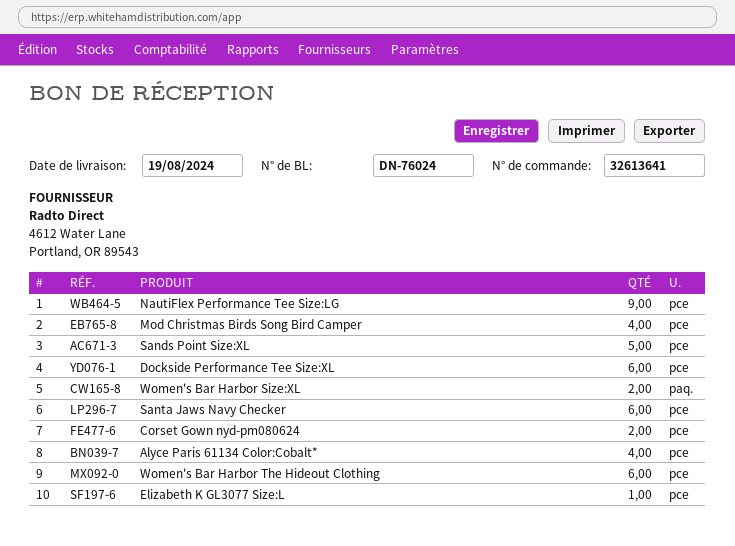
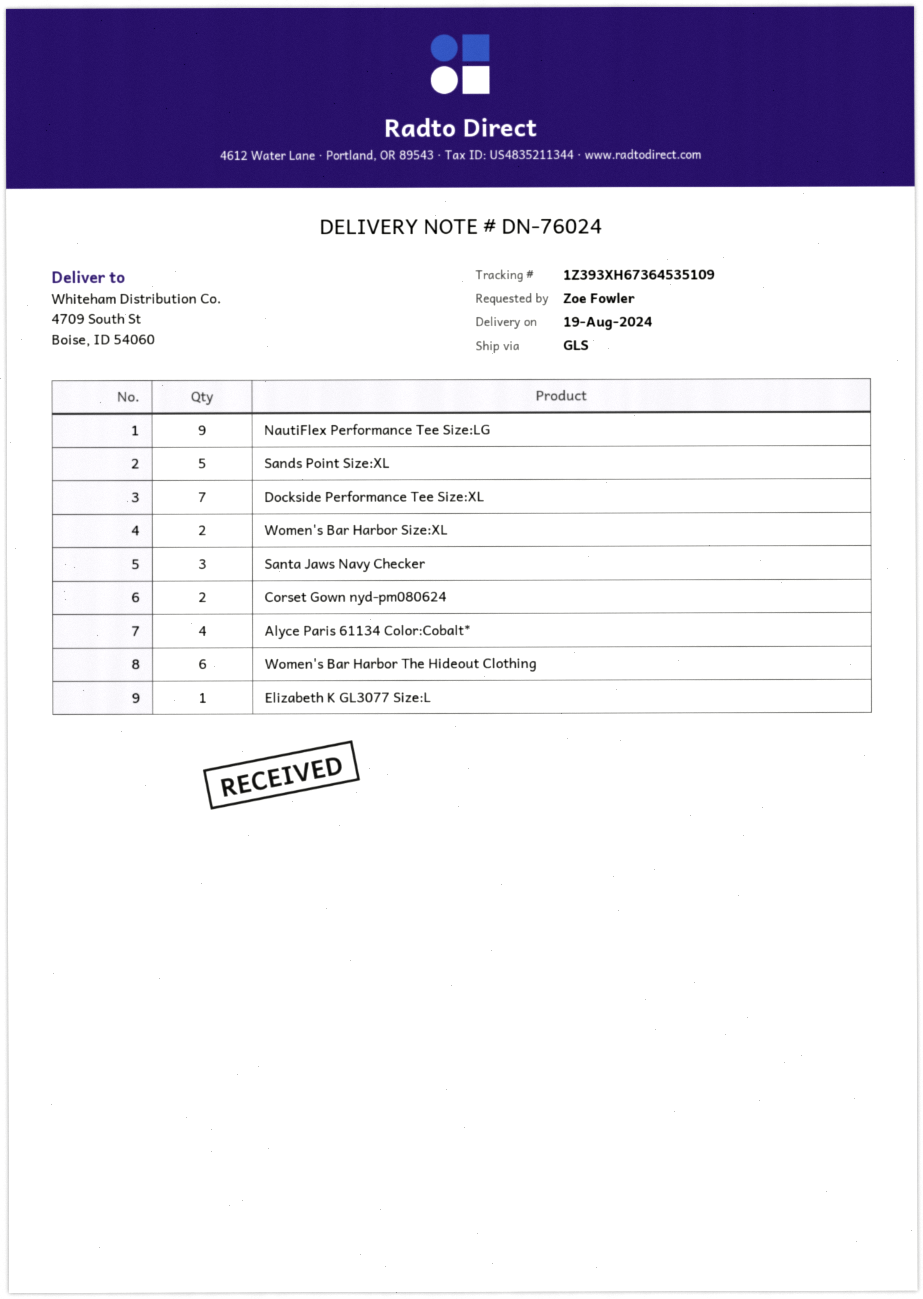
Mod Christmas Birds Song Bird Camper: 4 -> none
Dockside Performance Tee Size:XL: 6 -> 7
Santa Jaws Navy Checker: 6 -> 3

